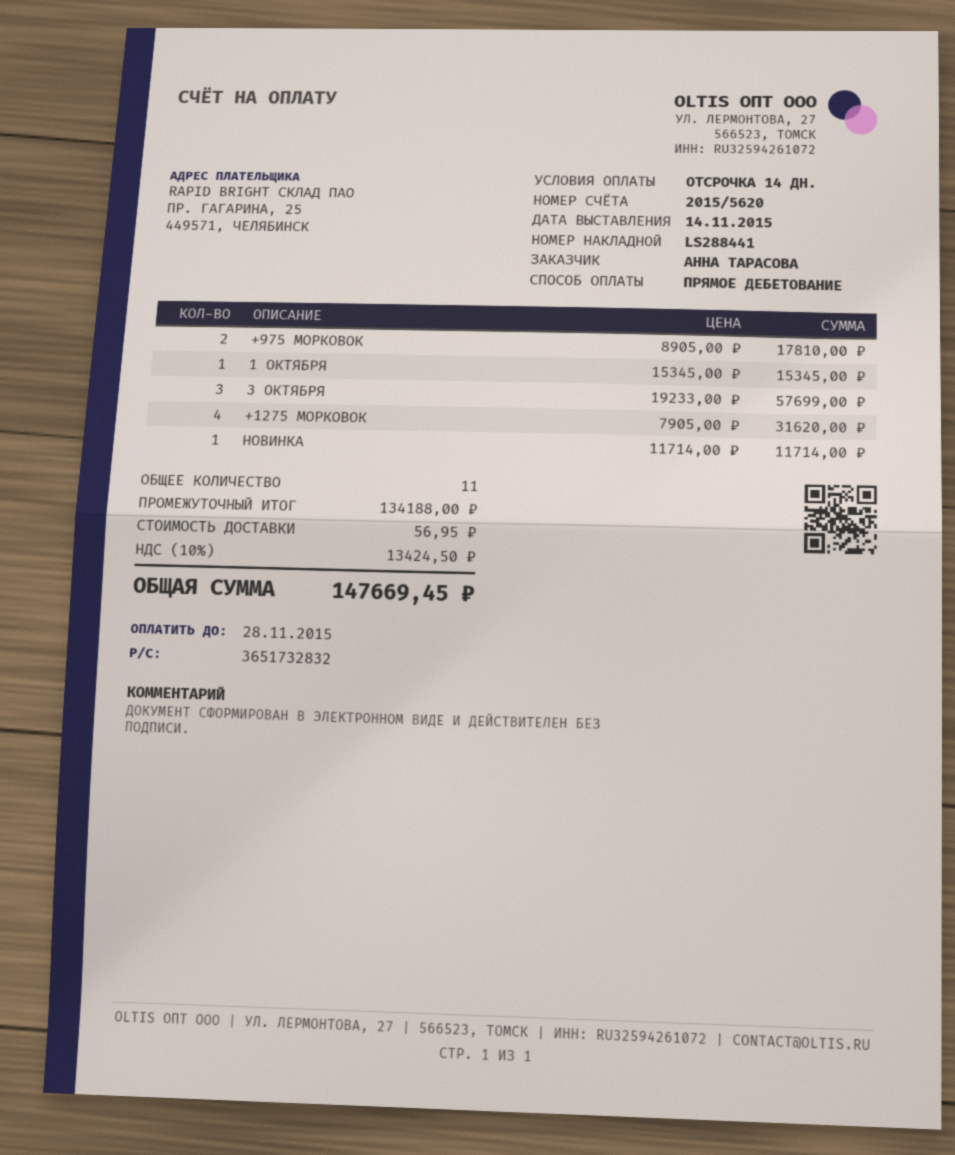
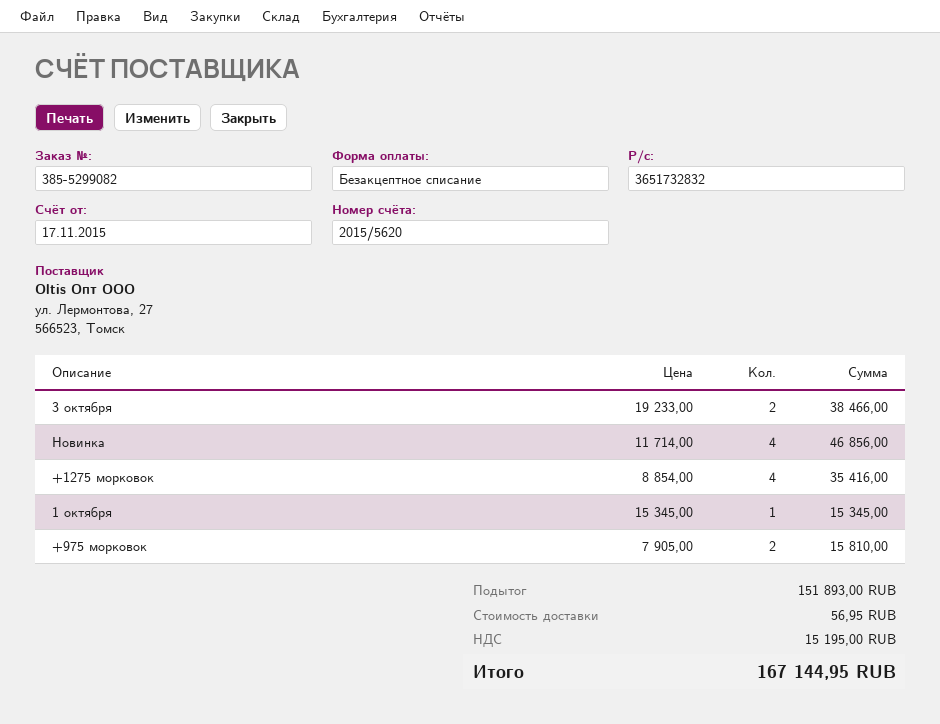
invoice date: 2015-11-14 -> 2015-11-17
+975 МОРКОВОК: 2 x 8905.00 = 17810.00 -> 2 x 7905.00 = 15810.00
3 ОКТЯБРЯ: 3 x 19233.00 = 57699.00 -> 2 x 19233.00 = 38466.00
+1275 МОРКОВОК: 4 x 7905.00 = 31620.00 -> 4 x 8854.00 = 35416.00
НОВИНКА: 1 x 11714.00 = 11714.00 -> 4 x 11714.00 = 46856.00
subtotal: 134188.00 -> 151893.00
tax: 13424.50 -> 15195.00
total: 147669.45 -> 167144.95

